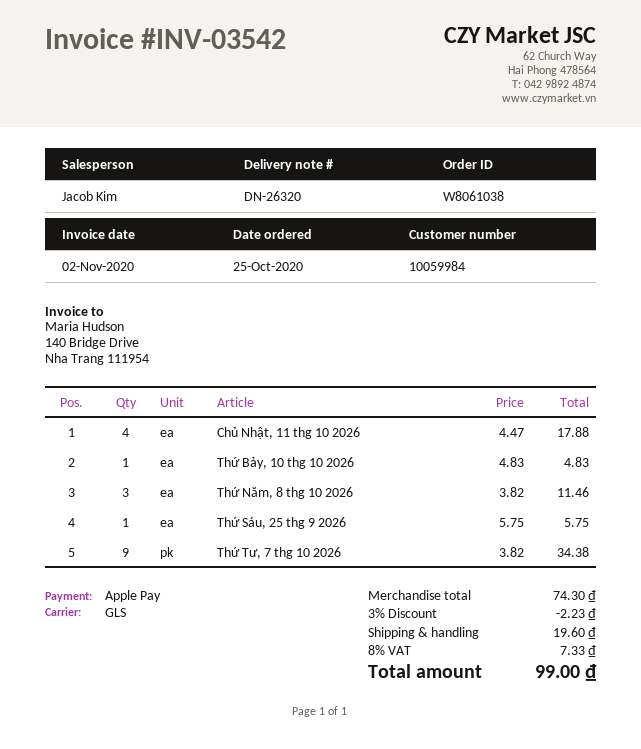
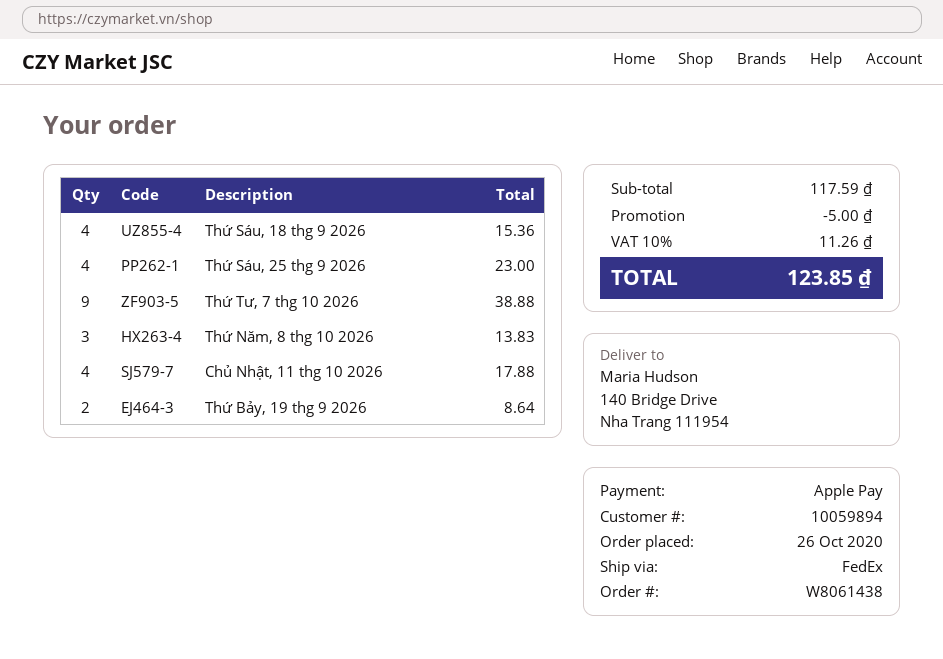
order number: W8061038 -> W8061438
order date: 2020-10-25 -> 2020-10-26
customer number: 10059984 -> 10059894
shipping method: GLS -> FedEx
Thứ Bảy, 10 thg 10 2026: 1 for 4.83 -> none
Thứ Năm, 8 thg 10 2026: 3 for 11.46 -> 3 for 13.83
Thứ Sáu, 25 thg 9 2026: 1 for 5.75 -> 4 for 23.00
Thứ Tư, 7 thg 10 2026: 9 for 34.38 -> 9 for 38.88
Thứ Sáu, 18 thg 9 2026: none -> 4 for 15.36
Thứ Bảy, 19 thg 9 2026: none -> 2 for 8.64
subtotal: 74.30 -> 117.59
discount: 2.23 -> 5.00
shipping: 19.60 -> none
tax: 8% = 7.33 -> 10% = 11.26
total: 99.00 -> 123.85

